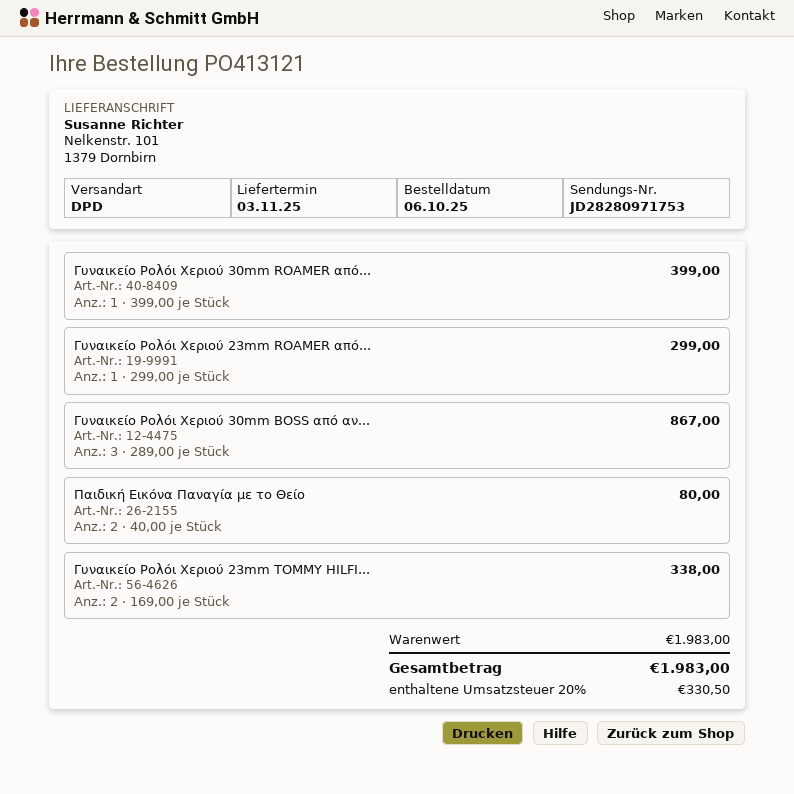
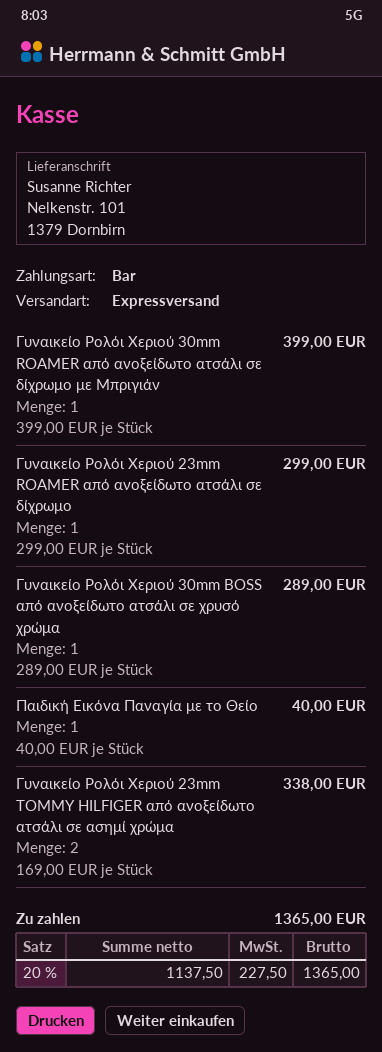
shipping method: DPD -> express
Γυναικείο Ρολόι Χεριού 30mm BOSS από αν...: 3 x 289.00 = 867.00 -> 1 x 289.00 = 289.00
Παιδική Εικόνα Παναγία με το Θείο: 2 x 40.00 = 80.00 -> 1 x 40.00 = 40.00
tax: 20% = 330.50 -> 20% = 227.50
total: 1983.00 -> 1365.00

